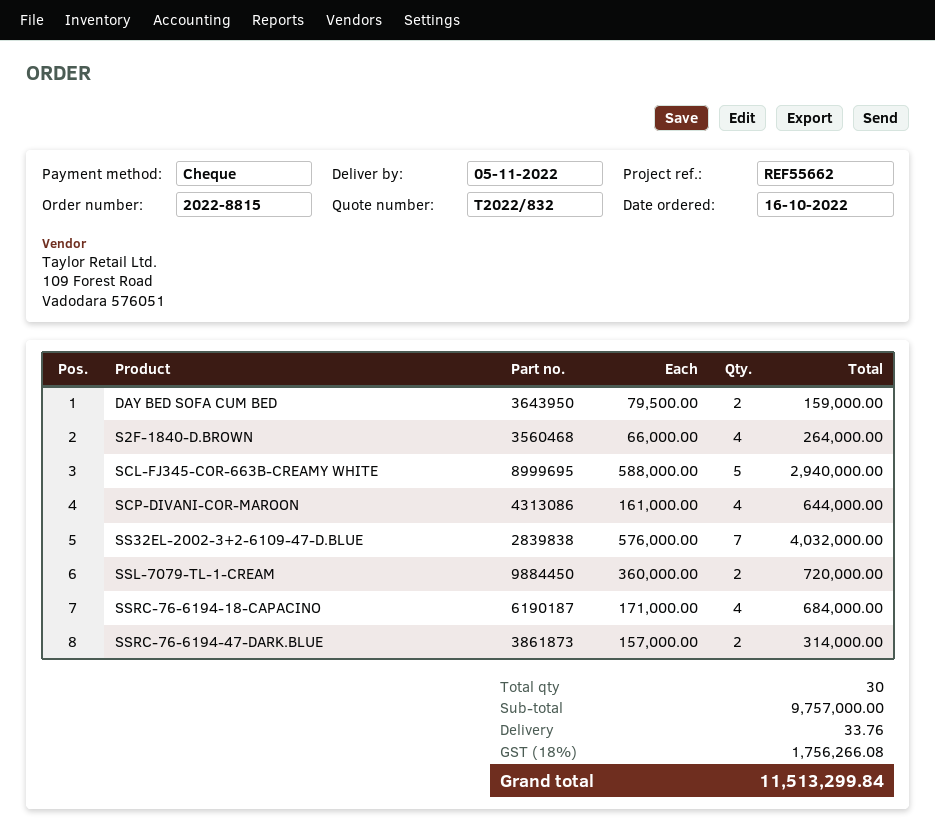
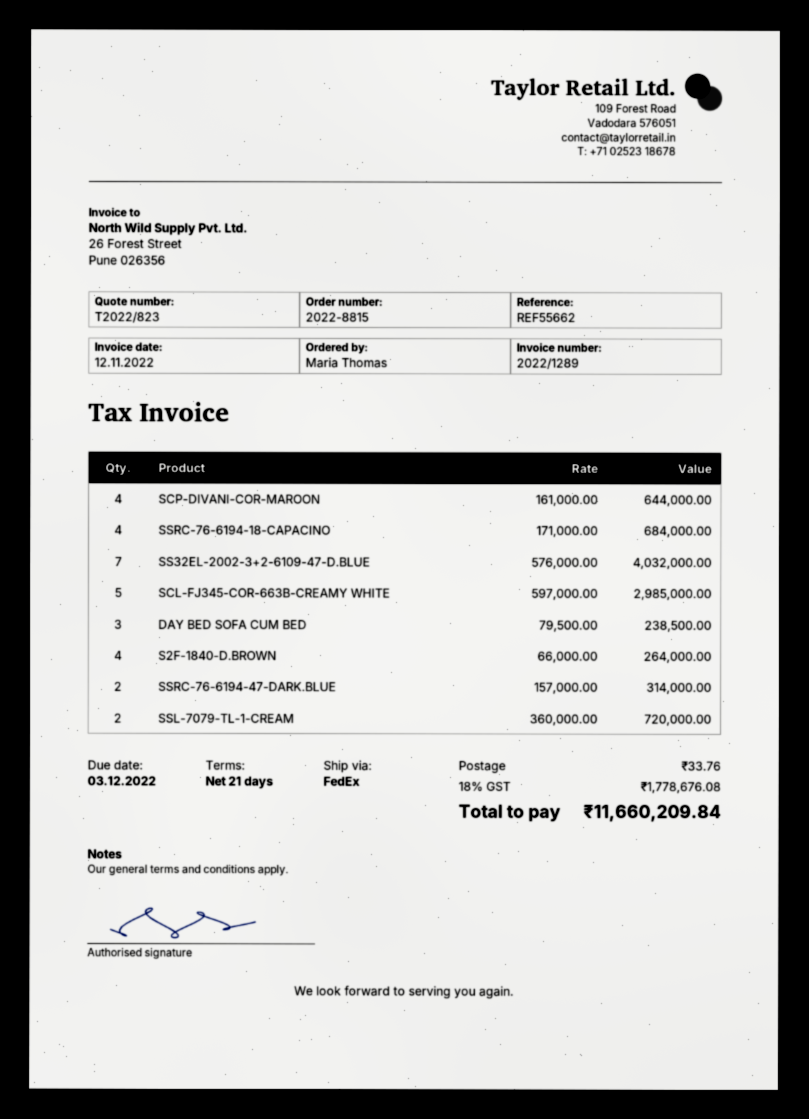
quote number: T2022/832 -> T2022/823
DAY BED SOFA CUM BED: 2 x 79500.00 = 159000.00 -> 3 x 79500.00 = 238500.00
SCL-FJ345-COR-663B-CREAMY WHITE: 5 x 588000.00 = 2940000.00 -> 5 x 597000.00 = 2985000.00
tax: 18% = 1756266.08 -> 18% = 1778676.08
total: 11513299.84 -> 11660209.84

